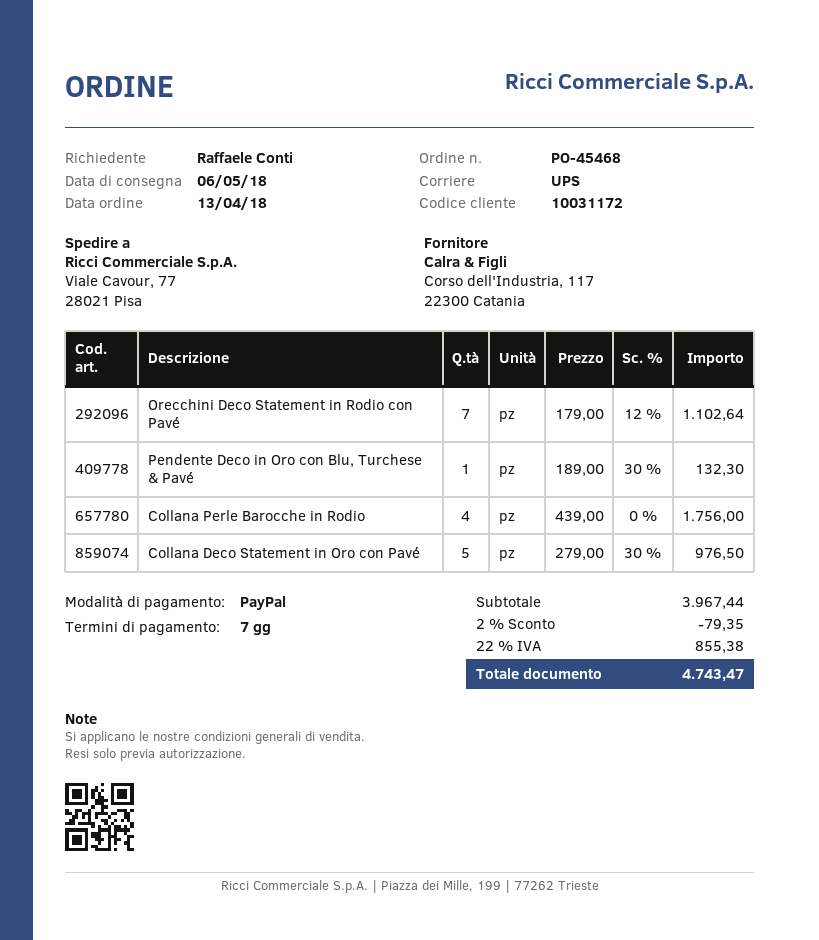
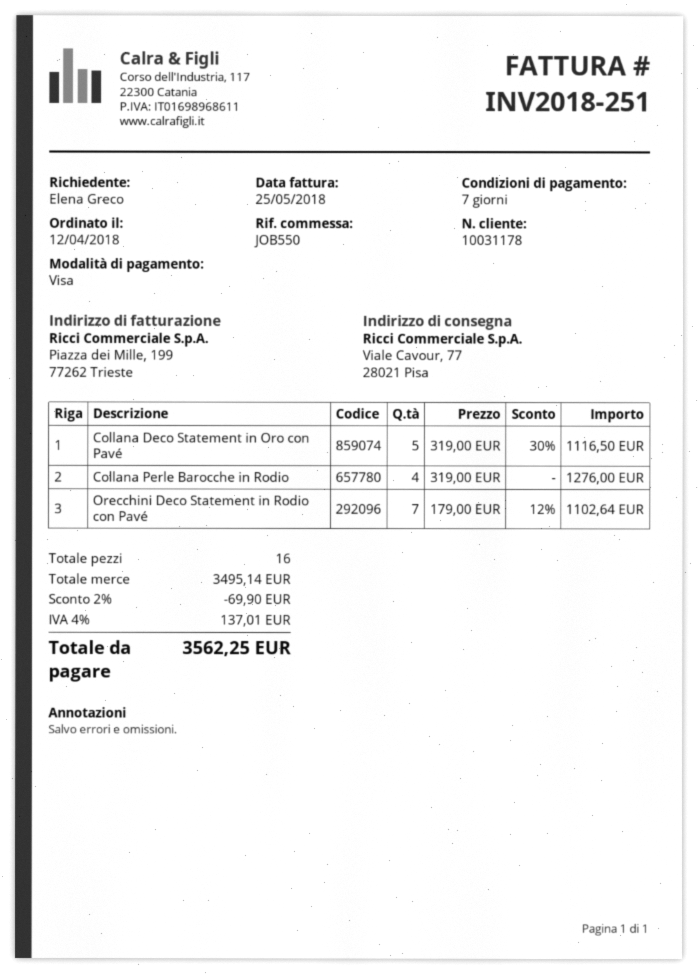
order date: 2018-04-13 -> 2018-04-12
customer number: 10031172 -> 10031178
ordered by: Raffaele Conti -> Elena Greco
payment method: PayPal -> Visa
Pendente Deco in Oro con Blu, Turchese & Pavé: 1 x 189.00 - 30% = 132.30 -> none
Collana Perle Barocche in Rodio: 4 x 439.00 = 1756.00 -> 4 x 319.00 = 1276.00
Collana Deco Statement in Oro con Pavé: 5 x 279.00 - 30% = 976.50 -> 5 x 319.00 - 30% = 1116.50
subtotal: 3967.44 -> 3495.14
discount: 2% = 79.35 -> 2% = 69.90
tax: 22% = 855.38 -> 4% = 137.01
total: 4743.47 -> 3562.25

